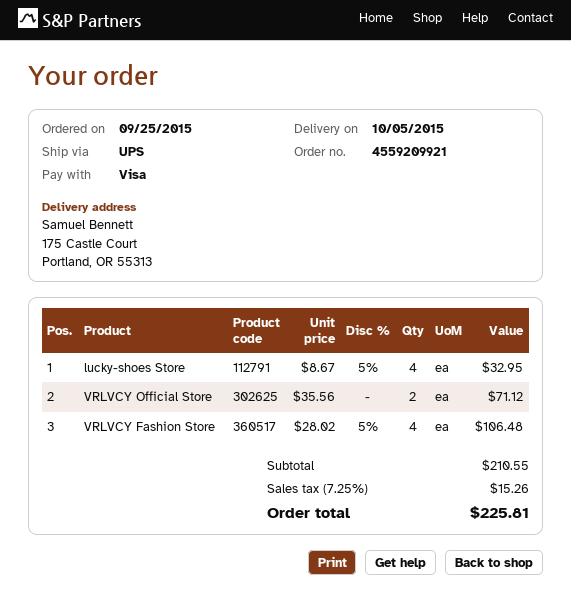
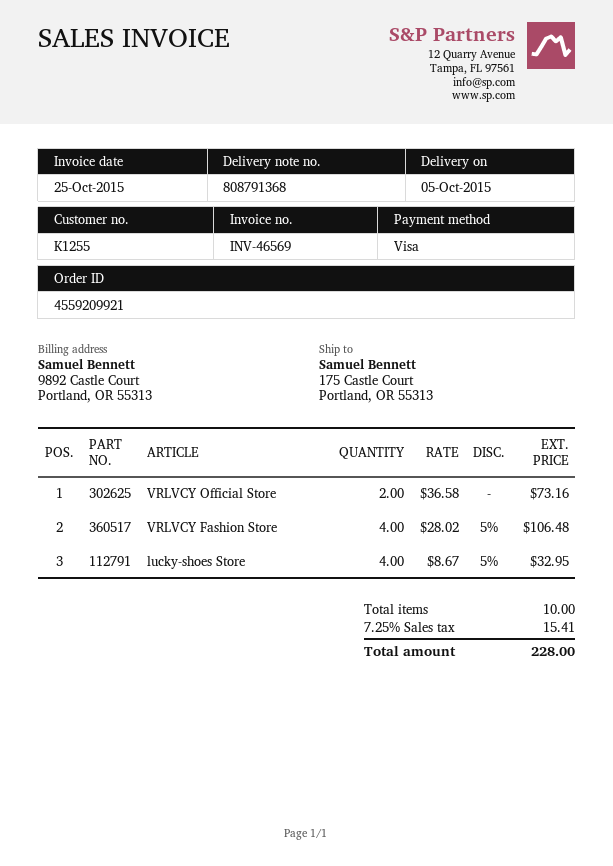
VRLVCY Official Store: 2 x 35.56 = 71.12 -> 2 x 36.58 = 73.16
tax: 7.25% = 15.26 -> 7.25% = 15.41
total: 225.81 -> 228.00

